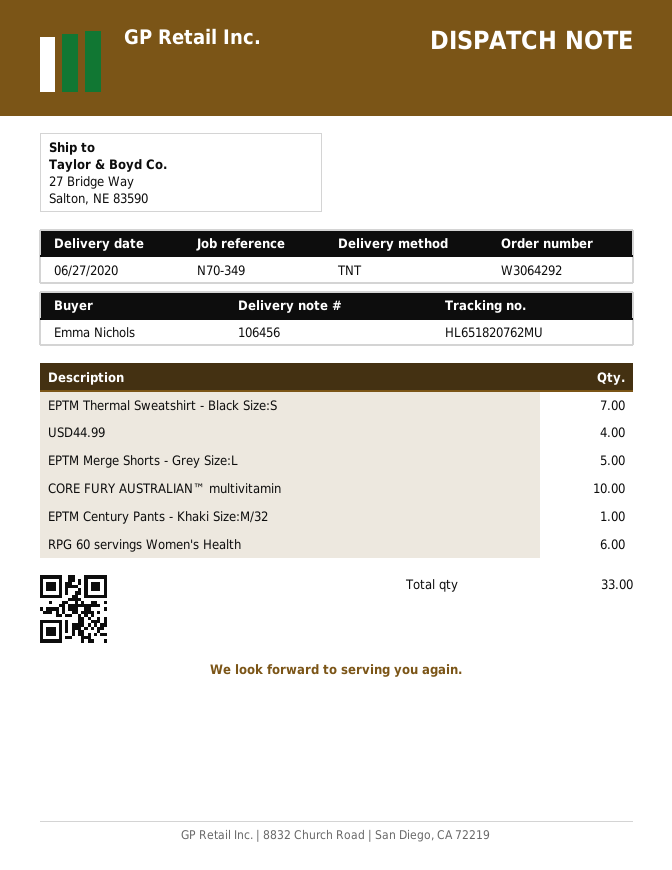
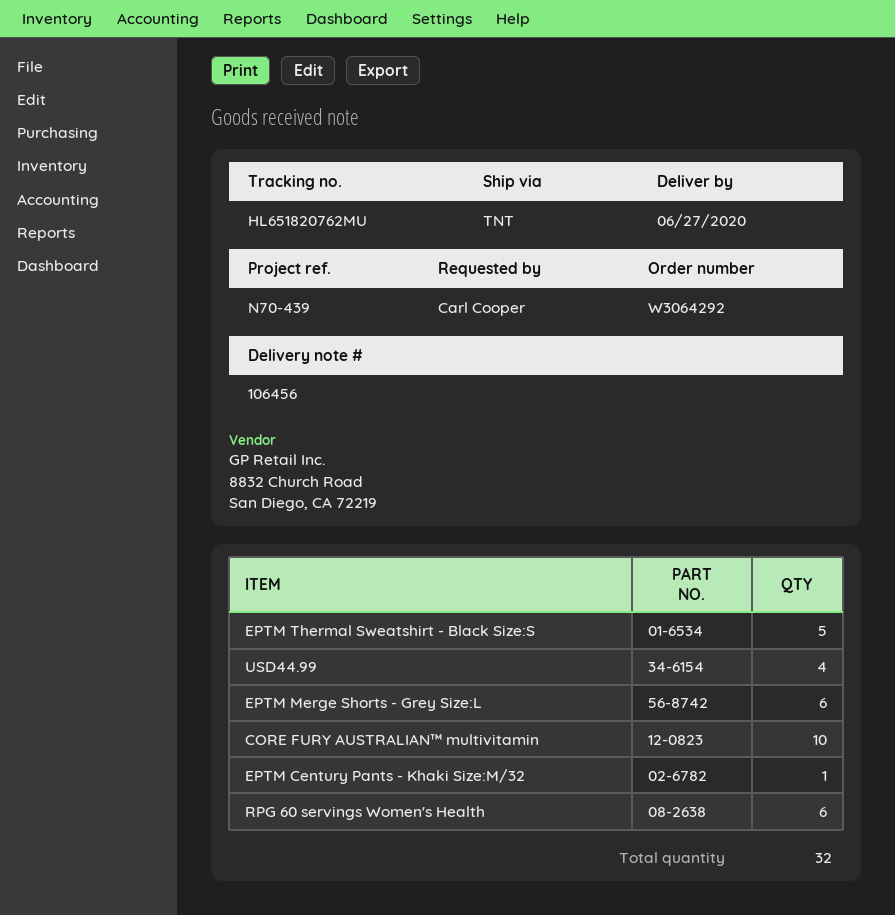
reference: N70-349 -> N70-439
ordered by: Emma Nichols -> Carl Cooper
EPTM Thermal Sweatshirt - Black Size:S: 7 -> 5
EPTM Merge Shorts - Grey Size:L: 5 -> 6
total quantity: 33 -> 32

